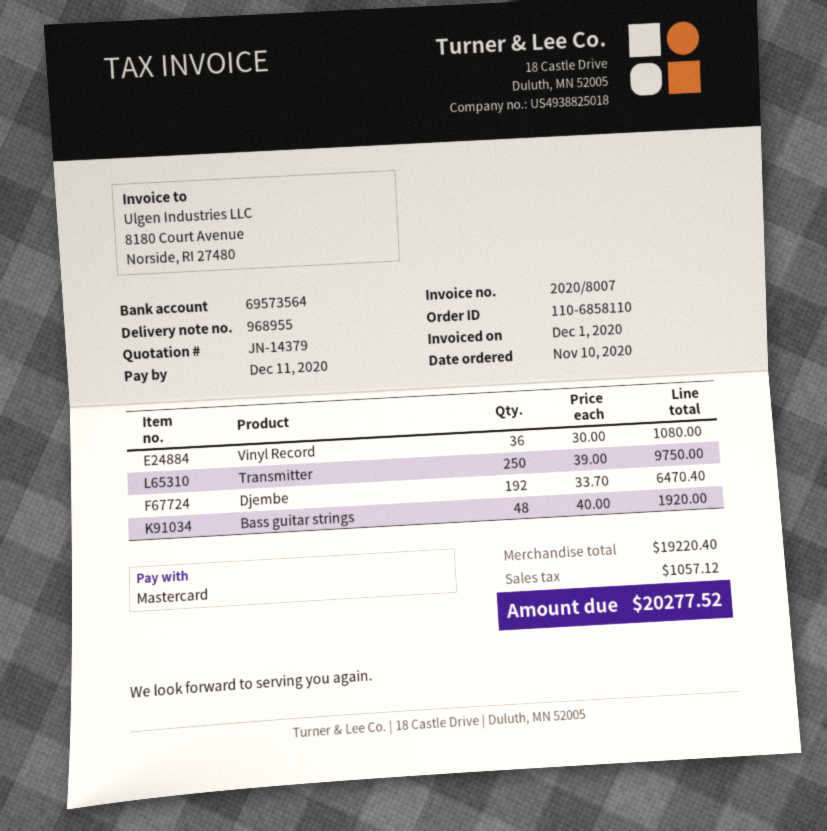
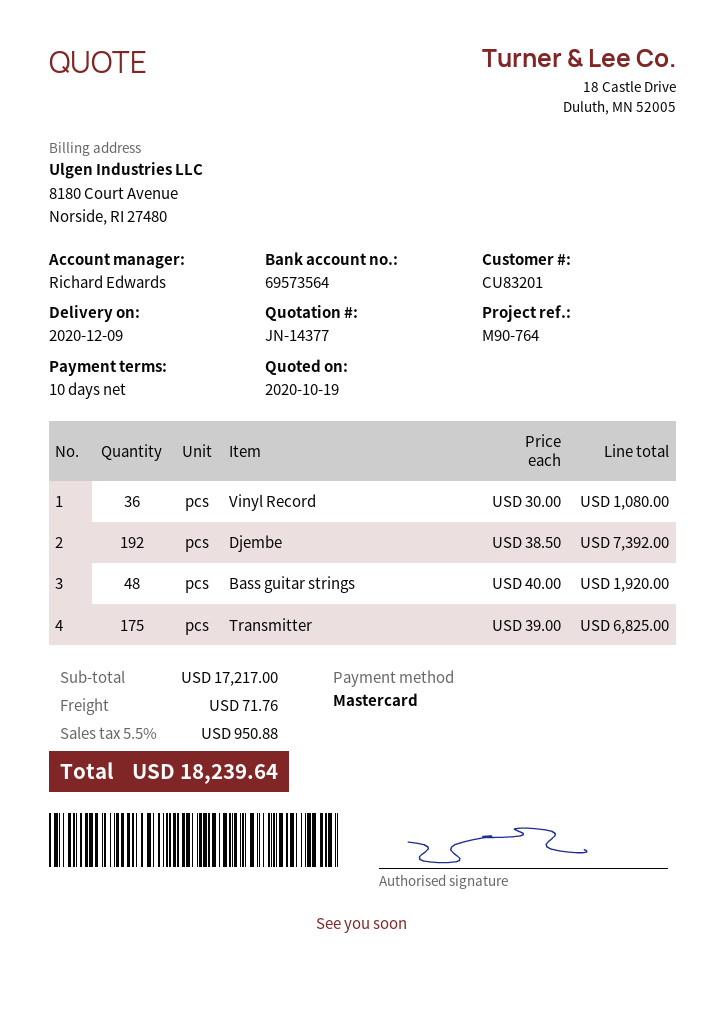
quote number: JN-14379 -> JN-14377
Transmitter: 250 x 39.00 = 9750.00 -> 175 x 39.00 = 6825.00
Djembe: 192 x 33.70 = 6470.40 -> 192 x 38.50 = 7392.00
subtotal: 19220.40 -> 17217.00
shipping: none -> 71.76
tax: 1057.12 -> 950.88
total: 20277.52 -> 18239.64

